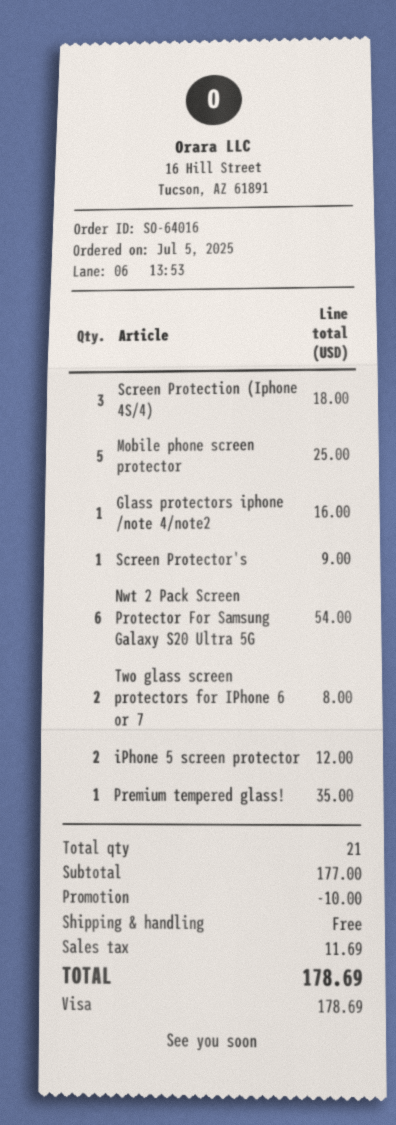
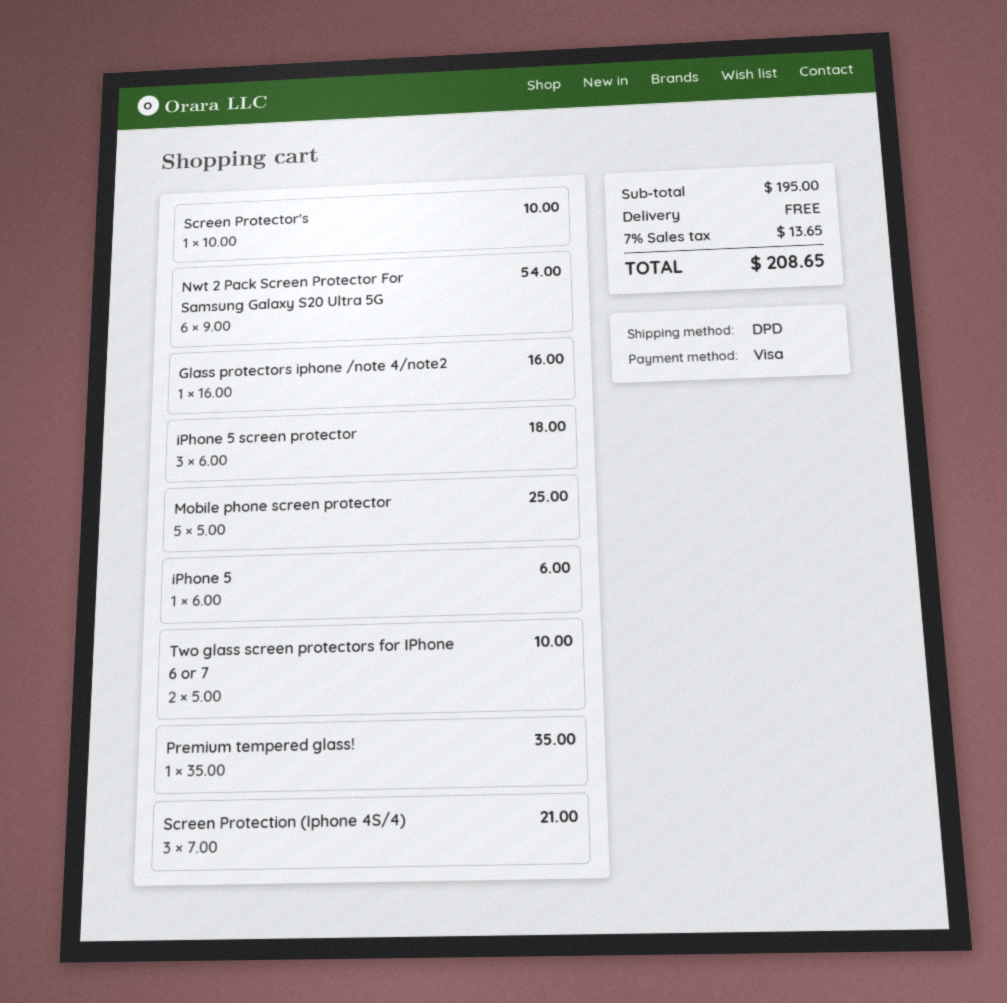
Screen Protection (Iphone 4S/4): 3 for 18.00 -> 3 for 21.00
Screen Protector's: 1 for 9.00 -> 1 for 10.00
Two glass screen protectors for IPhone 6 or 7: 2 for 8.00 -> 2 for 10.00
iPhone 5 screen protector: 2 for 12.00 -> 3 for 18.00
iPhone 5: none -> 1 for 6.00
subtotal: 177.00 -> 195.00
discount: 10.00 -> none
tax: 11.69 -> 13.65
total: 178.69 -> 208.65

